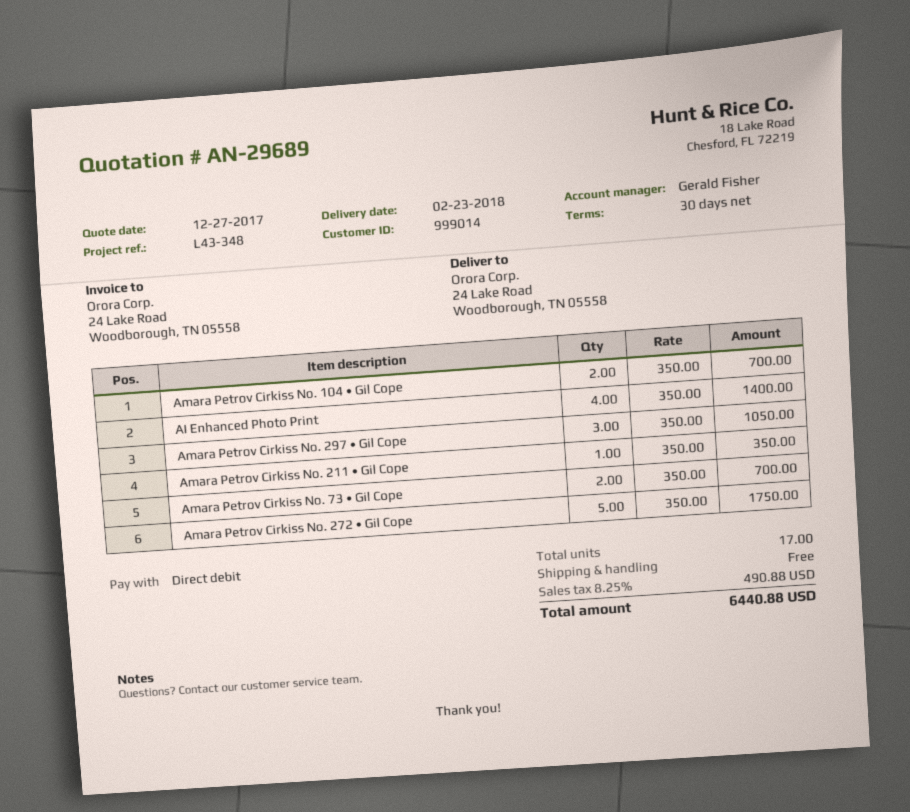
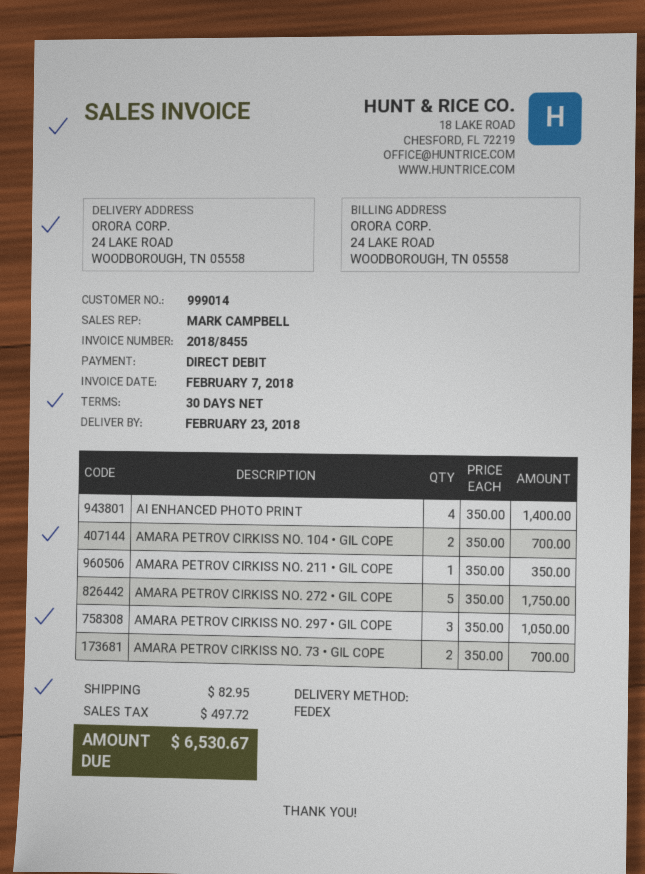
sales rep: Gerald Fisher -> MARK CAMPBELL
shipping: 0.00 -> 82.95
tax: 490.88 -> 497.72
total: 6440.88 -> 6530.67

